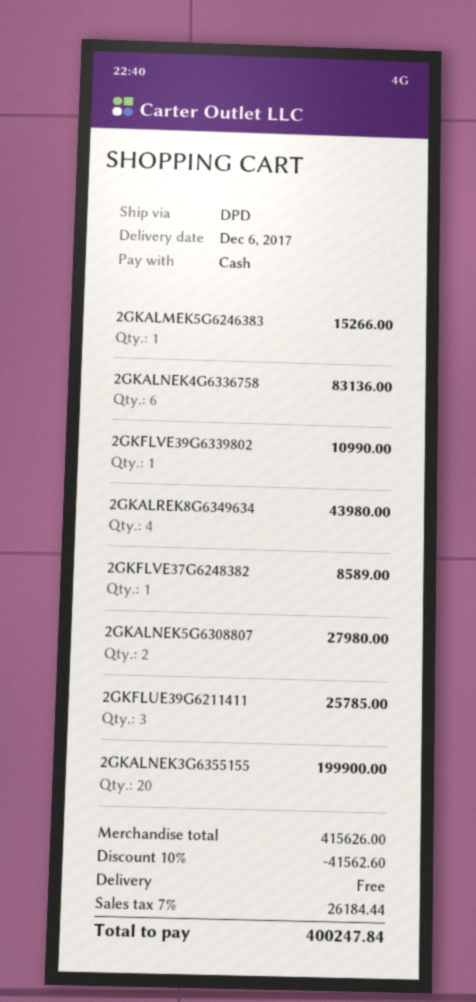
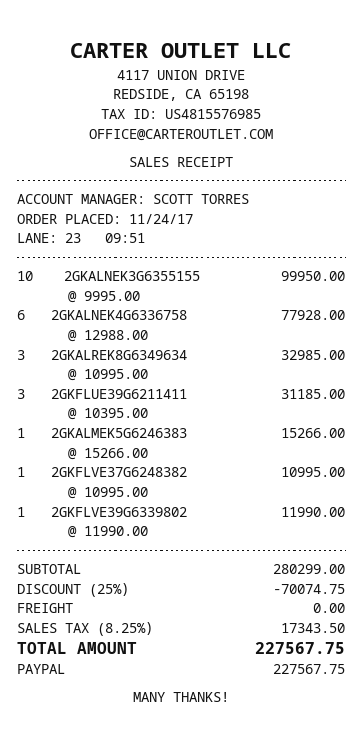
payment method: cash -> PayPal
2GKALNEK4G6336758: 6 for 83136.00 -> 6 for 77928.00
2GKFLVE39G6339802: 1 for 10990.00 -> 1 for 11990.00
2GKALREK8G6349634: 4 for 43980.00 -> 3 for 32985.00
2GKFLVE37G6248382: 1 for 8589.00 -> 1 for 10995.00
2GKALNEK5G6308807: 2 for 27980.00 -> none
2GKFLUE39G6211411: 3 for 25785.00 -> 3 for 31185.00
2GKALNEK3G6355155: 20 for 199900.00 -> 10 for 99950.00
subtotal: 415626.00 -> 280299.00
discount: 10% = 41562.60 -> 25% = 70074.75
tax: 7% = 26184.44 -> 8.25% = 17343.50
total: 400247.84 -> 227567.75

